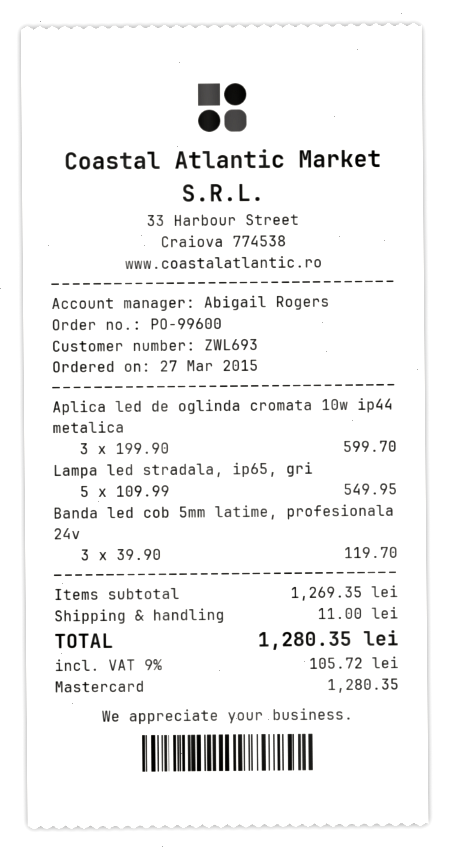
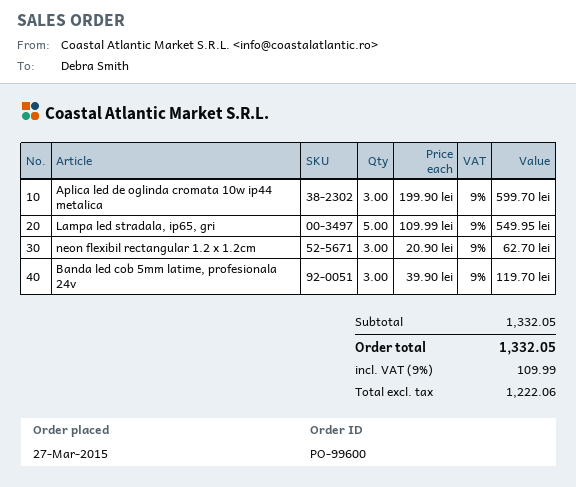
neon flexibil rectangular 1.2 x 1.2cm: none -> 3 x 20.90 = 62.70
subtotal: 1269.35 -> 1332.05
shipping: 11.00 -> none
tax: 9% = 105.72 -> 9% = 109.99
total: 1280.35 -> 1332.05

